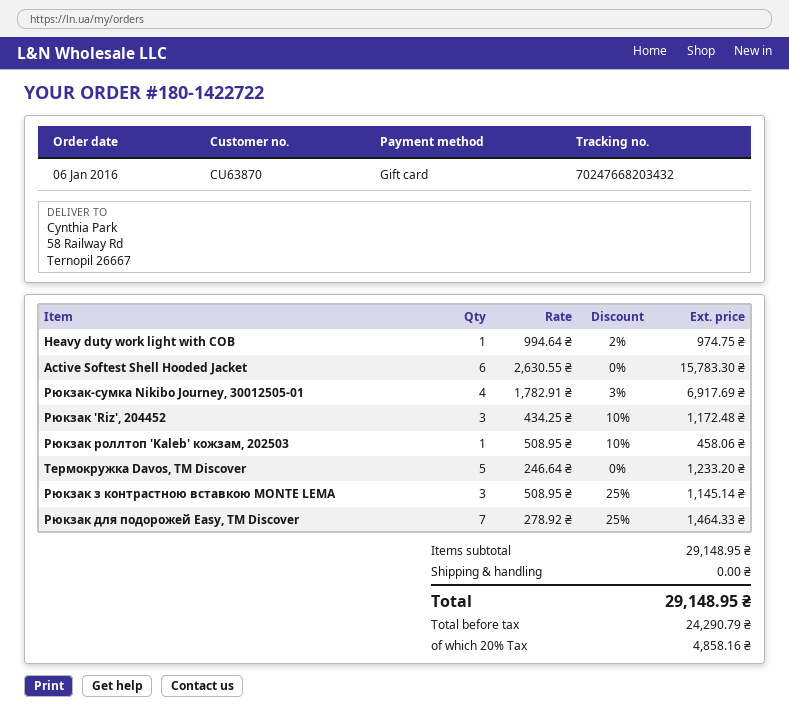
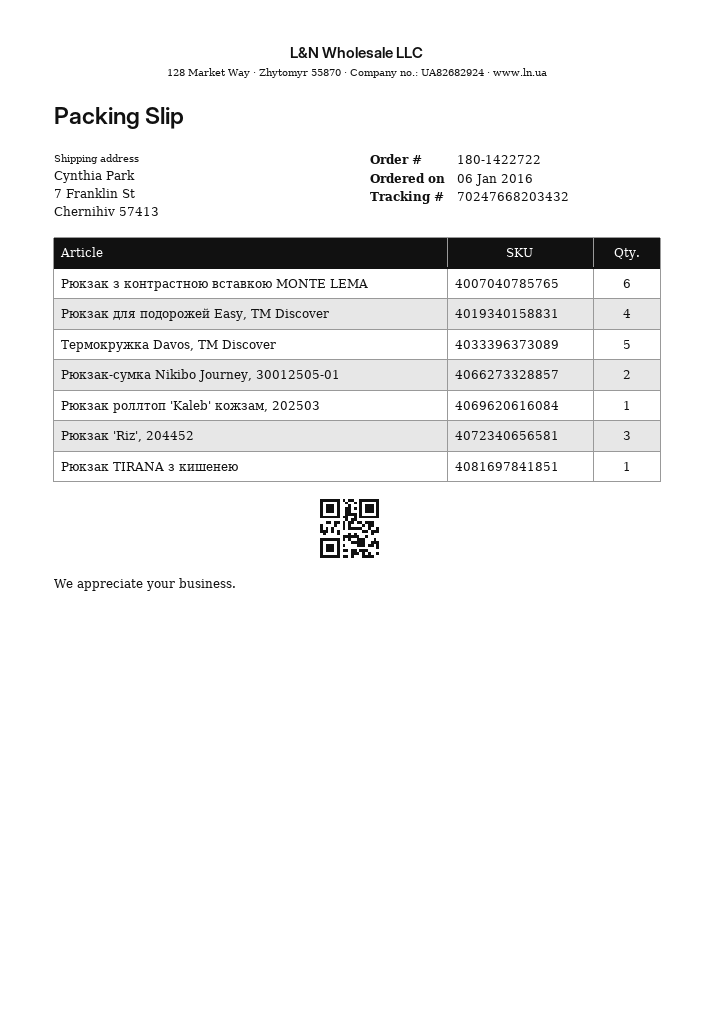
ship to: 58 Railway Rd, Ternopil 26667 -> 7 Franklin St, Chernihiv 57413
Heavy duty work light with COB: 1 -> none
Active Softest Shell Hooded Jacket: 6 -> none
Рюкзак-сумка Nikibo Journey, 30012505-01: 4 -> 2
Рюкзак з контрастною вставкою MONTE LEMA: 3 -> 6
Рюкзак для подорожей Easy, ТМ Discover: 7 -> 4
Рюкзак TIRANA з кишенею: none -> 1

